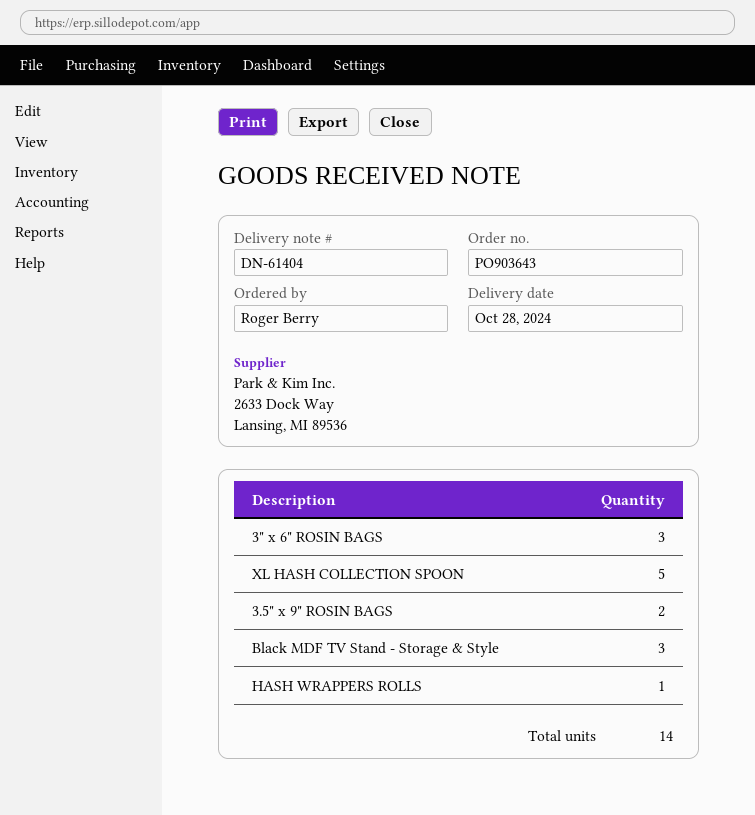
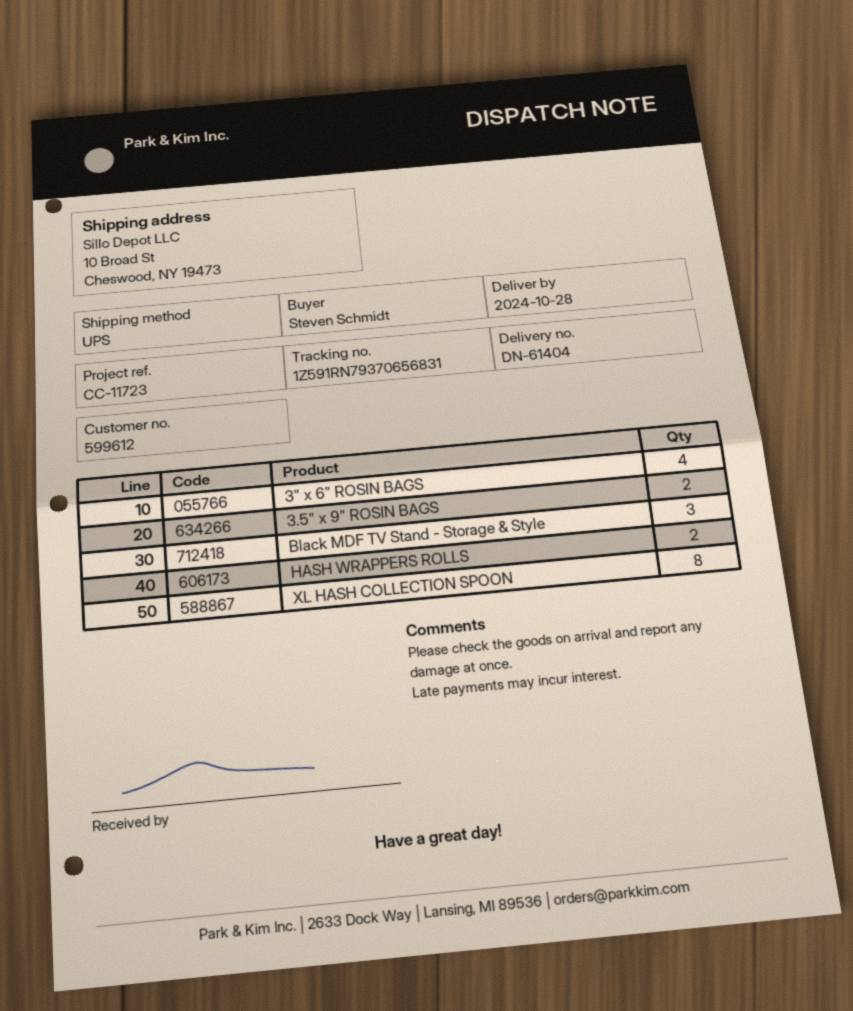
ordered by: Roger Berry -> Steven Schmidt
3" x 6" ROSIN BAGS: 3 -> 4
XL HASH COLLECTION SPOON: 5 -> 8
HASH WRAPPERS ROLLS: 1 -> 2

